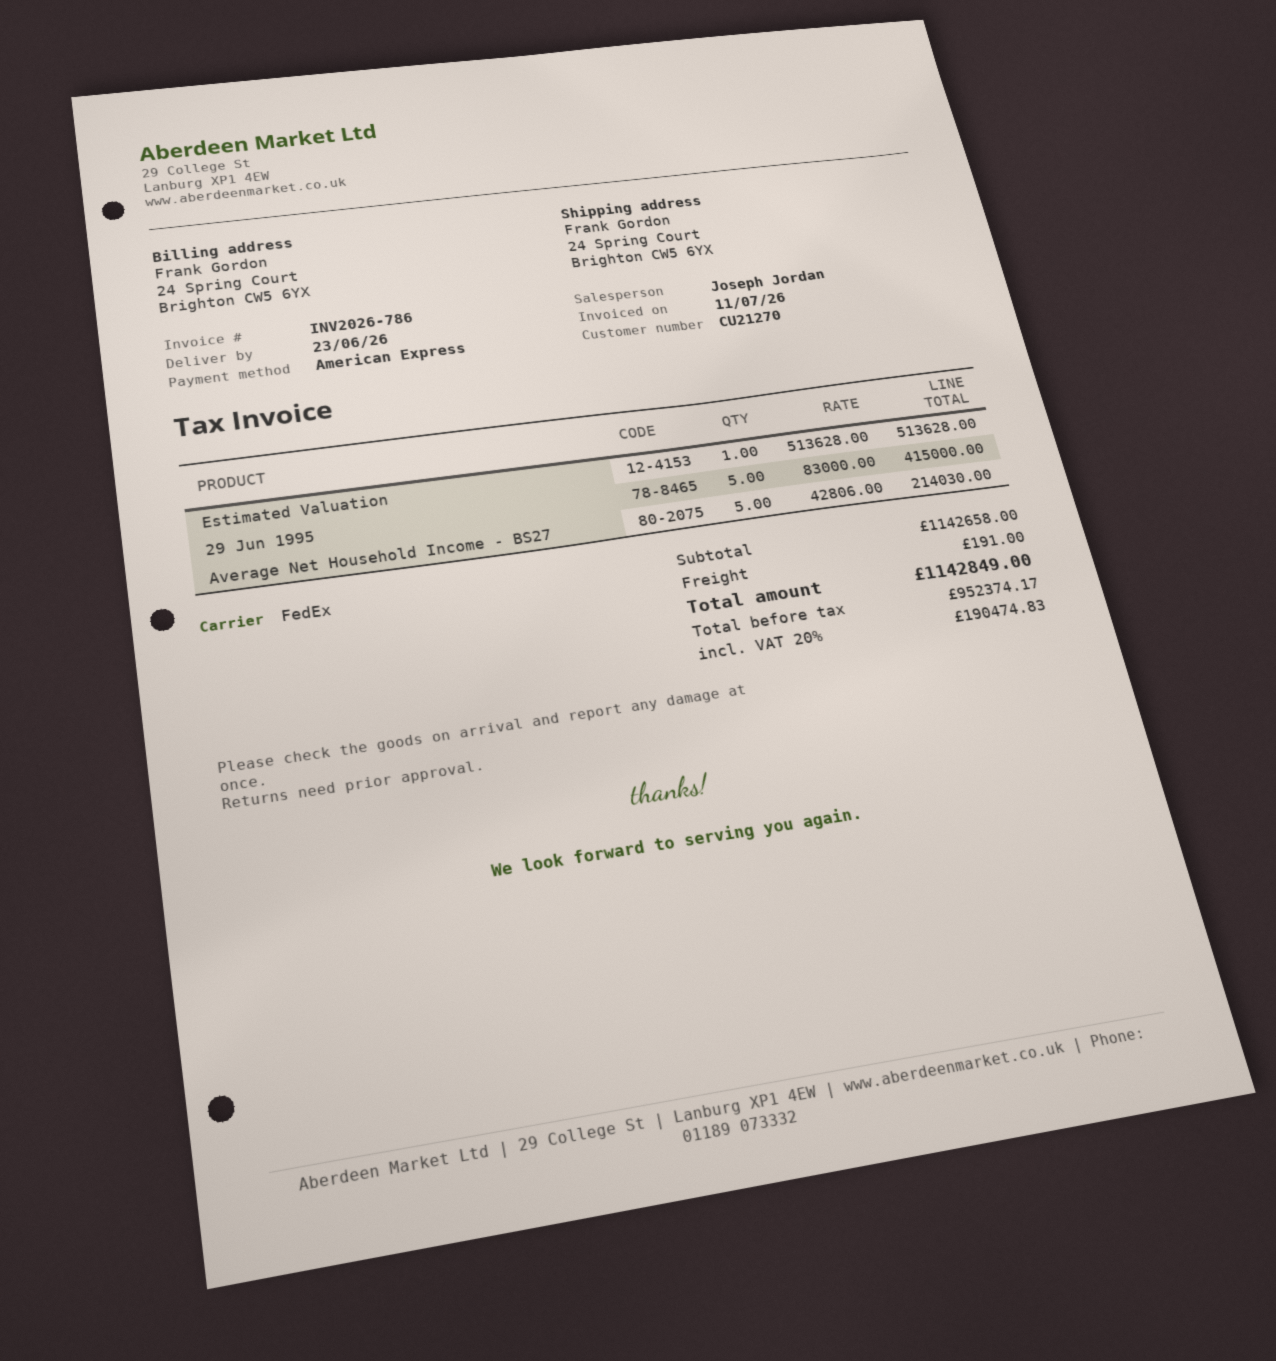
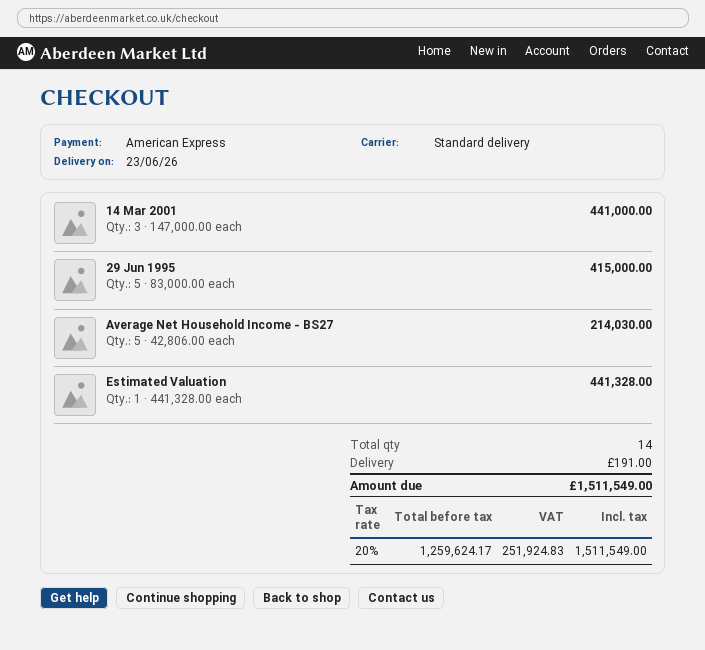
shipping method: FedEx -> standard
Estimated Valuation: 1 x 513628.00 = 513628.00 -> 1 x 441328.00 = 441328.00
14 Mar 2001: none -> 3 x 147000.00 = 441000.00
net: 952374.17 -> 1259624.17
tax: 20% = 190474.83 -> 20% = 251924.83
total: 1142849.00 -> 1511549.00

